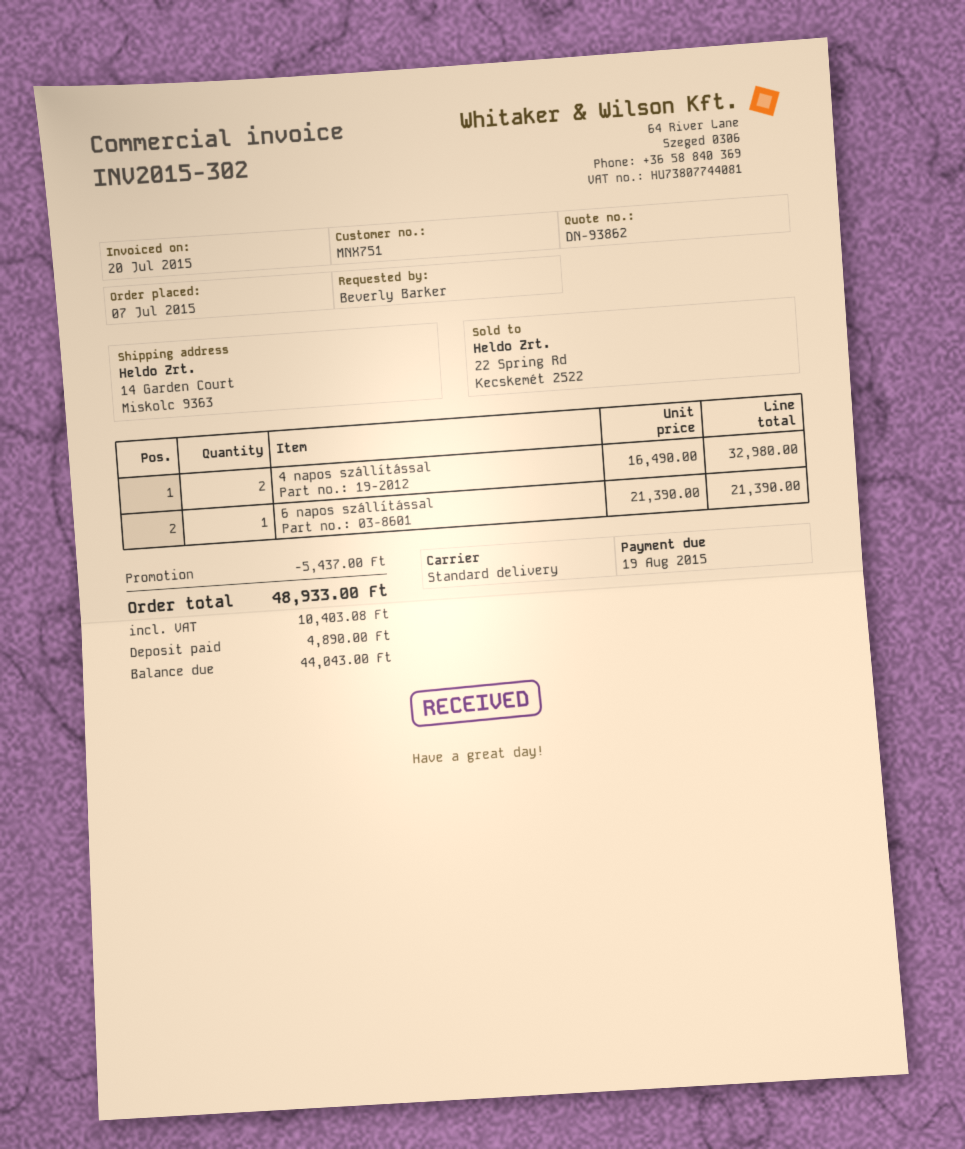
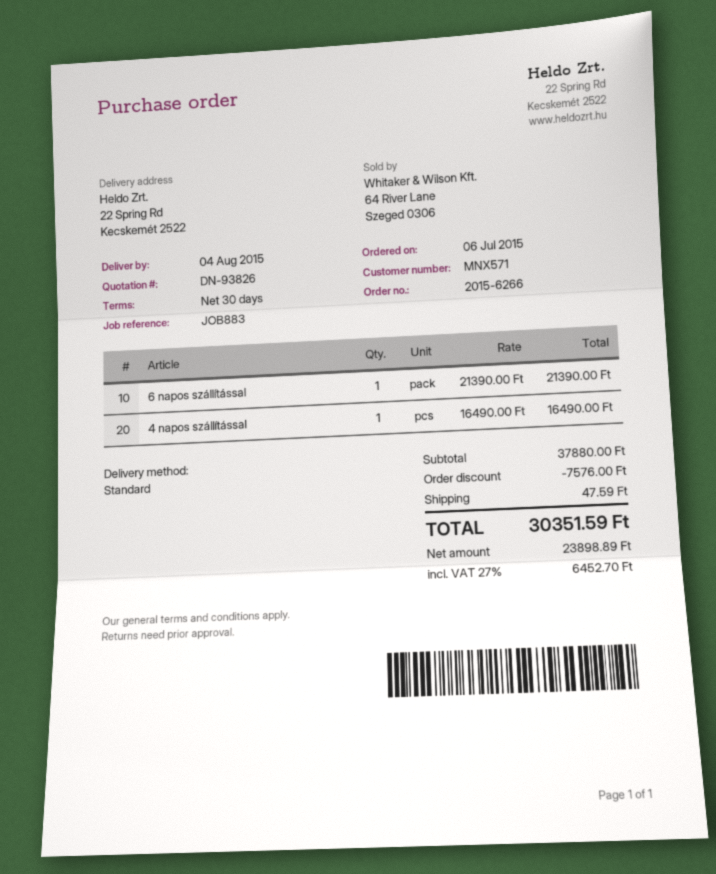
quote number: DN-93862 -> DN-93826
order date: 2015-07-07 -> 2015-07-06
customer number: MNX751 -> MNX571
ship to: 14 Garden Court, Miskolc 9363 -> 22 Spring Rd, Kecskemét 2522
4 napos szállítással: 2 x 16490.00 = 32980.00 -> 1 x 16490.00 = 16490.00
discount: 5437.00 -> 7576.00
shipping: none -> 47.59
tax: 10403.08 -> 6452.70
total: 48933.00 -> 30351.59

